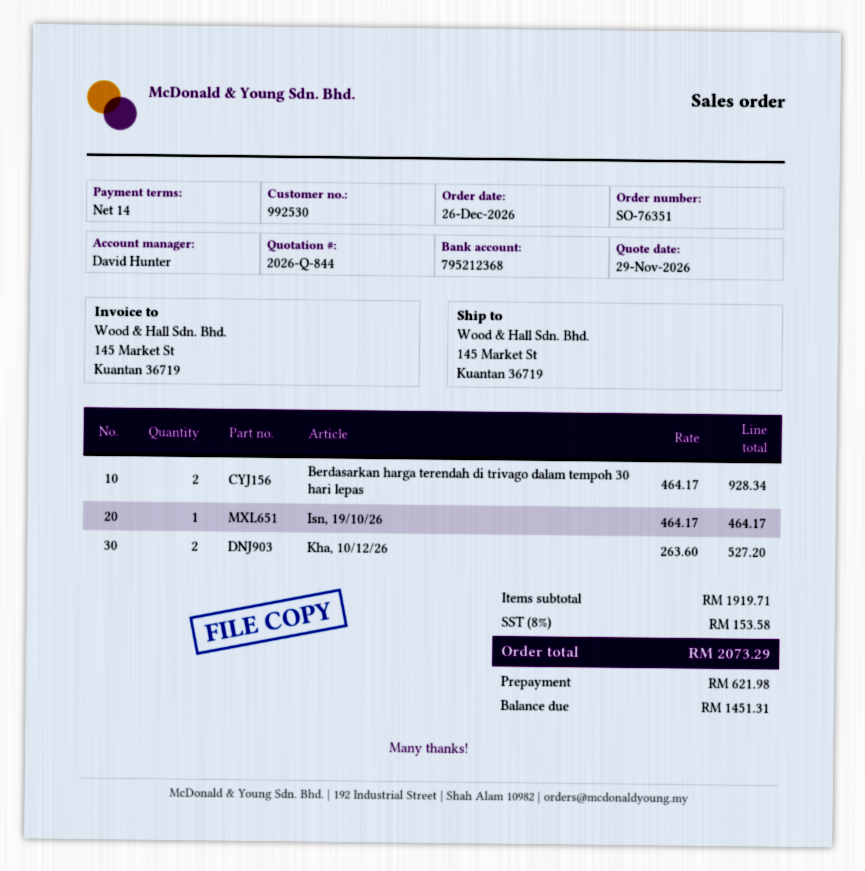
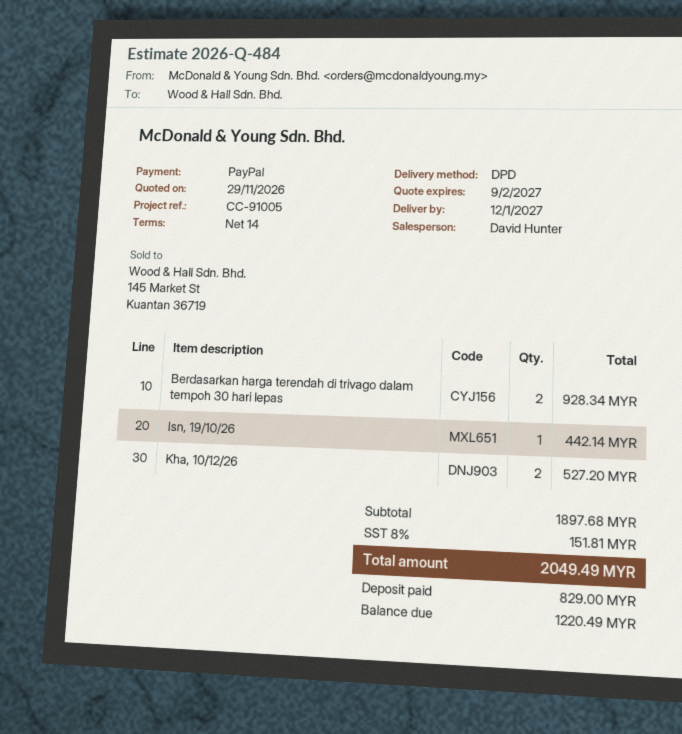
quote number: 2026-Q-844 -> 2026-Q-484
Isn, 19/10/26: 1 for 464.17 -> 1 for 442.14
subtotal: 1919.71 -> 1897.68
tax: 8% = 153.58 -> 8% = 151.81
total: 2073.29 -> 2049.49
deposit: 621.98 -> 829.00
balance: 1451.31 -> 1220.49

